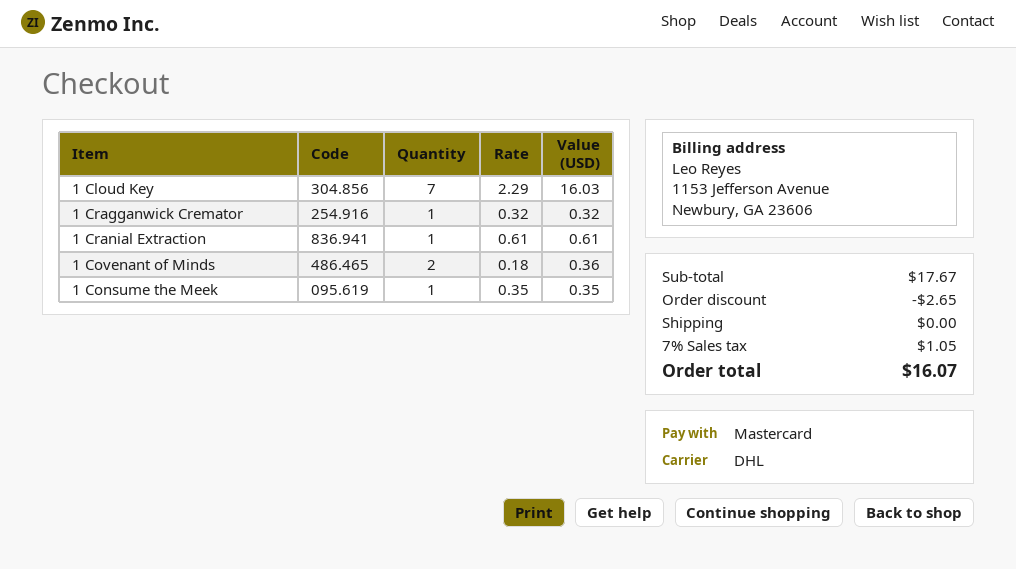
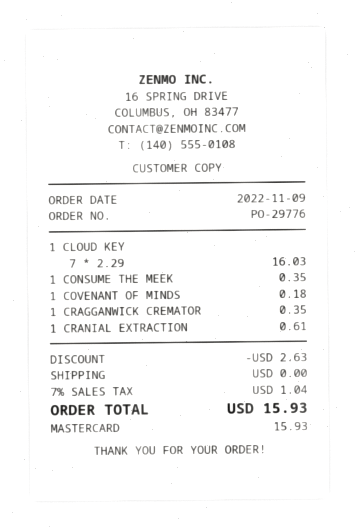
1 Cragganwick Cremator: 1 x 0.32 = 0.32 -> 1 x 0.35 = 0.35
1 Covenant of Minds: 2 x 0.18 = 0.36 -> 1 x 0.18 = 0.18
discount: 2.65 -> 2.63
tax: 7% = 1.05 -> 7% = 1.04
total: 16.07 -> 15.93

